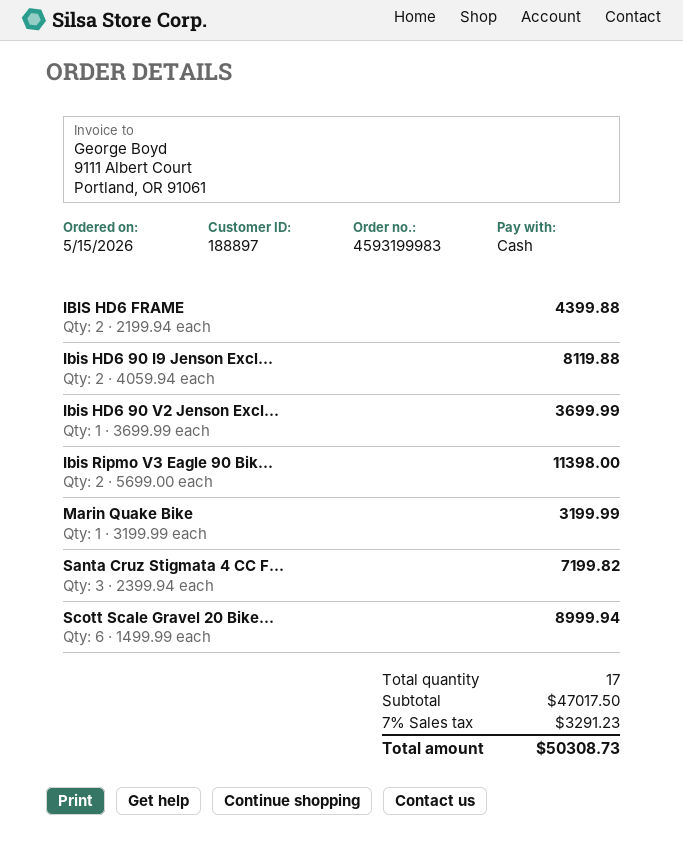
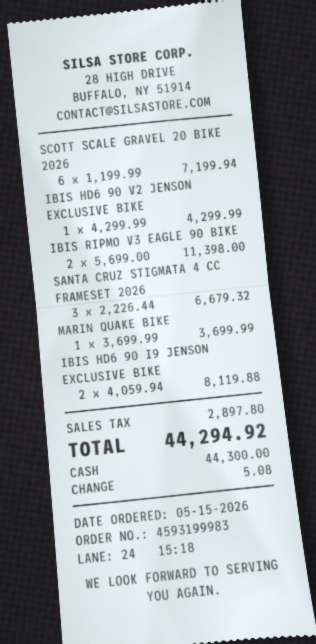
IBIS HD6 FRAME: 2 x 2199.94 = 4399.88 -> none
Ibis HD6 90 V2 Jenson Excl...: 1 x 3699.99 = 3699.99 -> 1 x 4299.99 = 4299.99
Marin Quake Bike: 1 x 3199.99 = 3199.99 -> 1 x 3699.99 = 3699.99
Santa Cruz Stigmata 4 CC F...: 3 x 2399.94 = 7199.82 -> 3 x 2226.44 = 6679.32
Scott Scale Gravel 20 Bike...: 6 x 1499.99 = 8999.94 -> 6 x 1199.99 = 7199.94
tax: 3291.23 -> 2897.80
total: 50308.73 -> 44294.92

